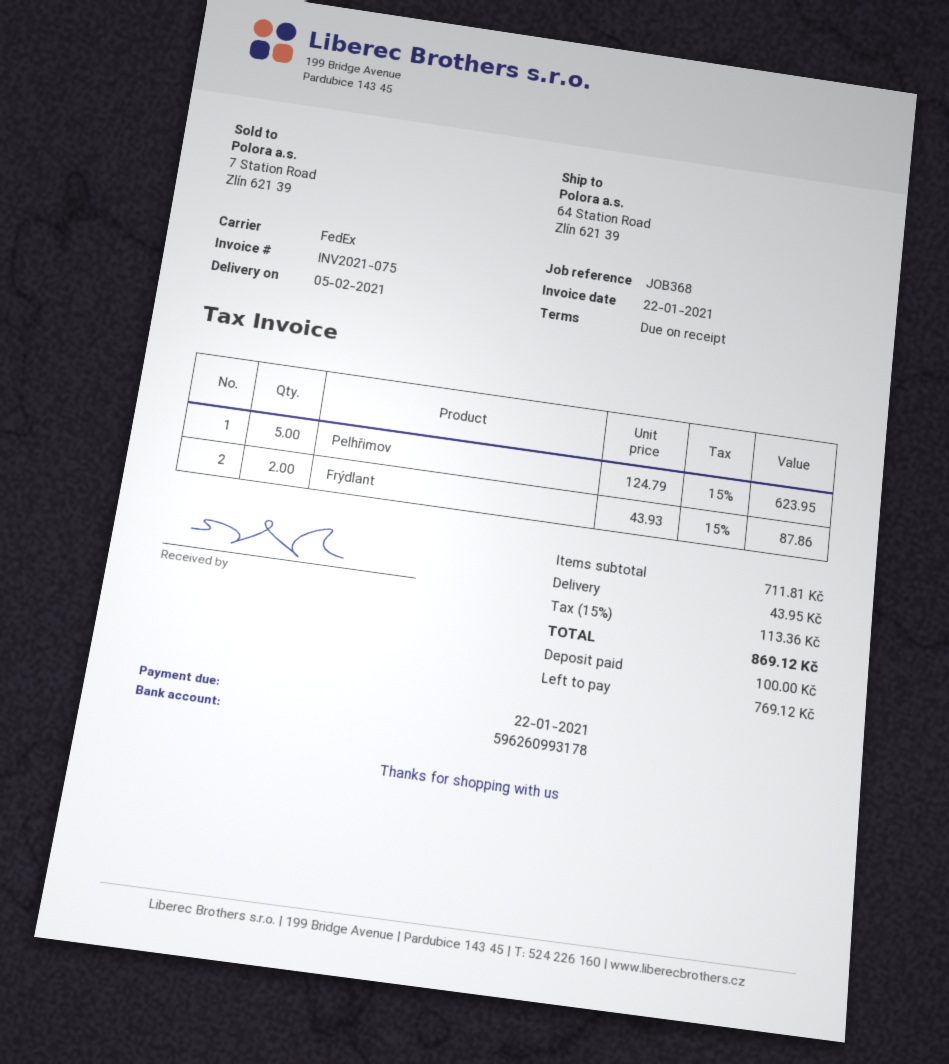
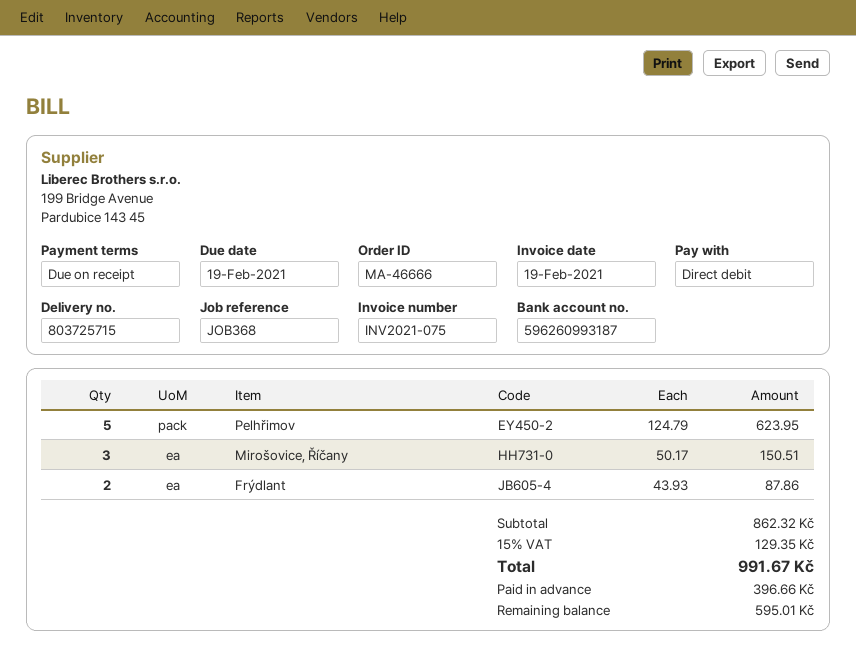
invoice date: 2021-01-22 -> 2021-02-19
due date: 2021-01-22 -> 2021-02-19
bank account: 596260993178 -> 596260993187
Mirošovice, Říčany: none -> 3 x 50.17 = 150.51
subtotal: 711.81 -> 862.32
shipping: 43.95 -> none
tax: 15% = 113.36 -> 15% = 129.35
total: 869.12 -> 991.67
deposit: 100.00 -> 396.66
balance: 769.12 -> 595.01

